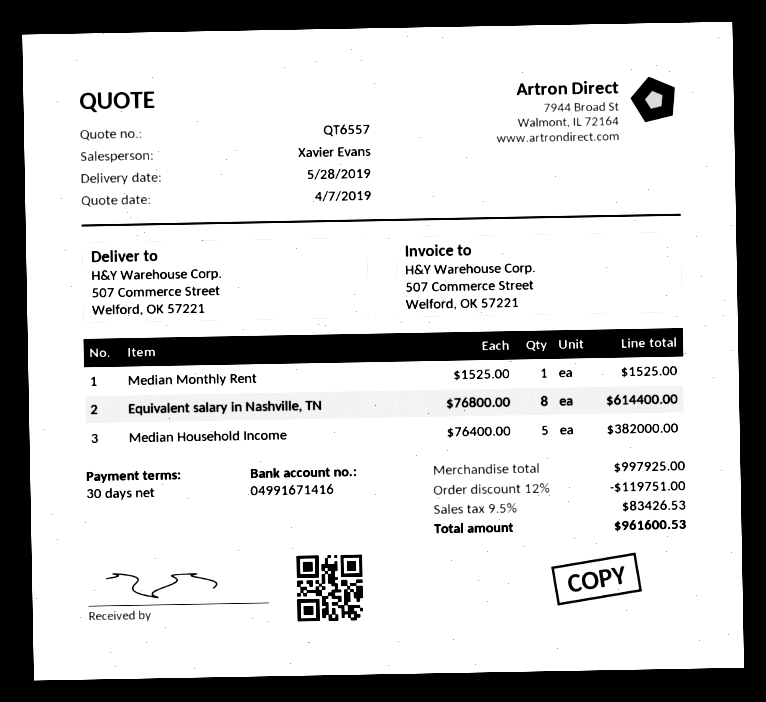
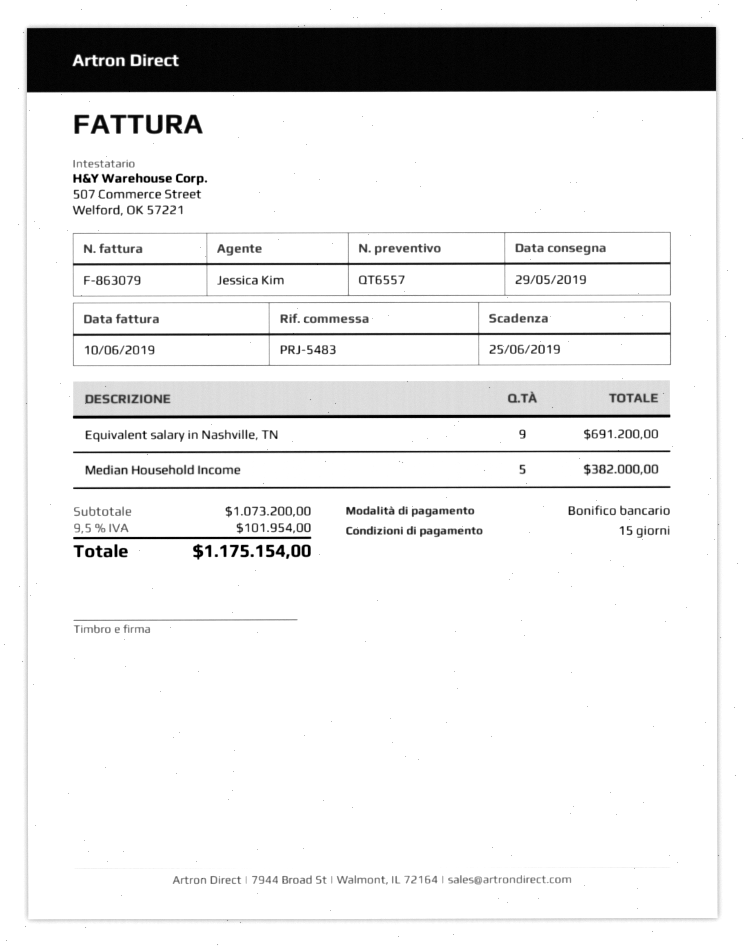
delivery date: 2019-05-28 -> 2019-05-29
payment terms: 30 days -> 15 days
sales rep: Xavier Evans -> Jessica Kim
Median Monthly Rent: 1 for 1525.00 -> none
Equivalent salary in Nashville, TN: 8 for 614400.00 -> 9 for 691200.00
subtotal: 997925.00 -> 1073200.00
discount: 12% = 119751.00 -> none
tax: 9.5% = 83426.53 -> 9.5% = 101954.00
total: 961600.53 -> 1175154.00

